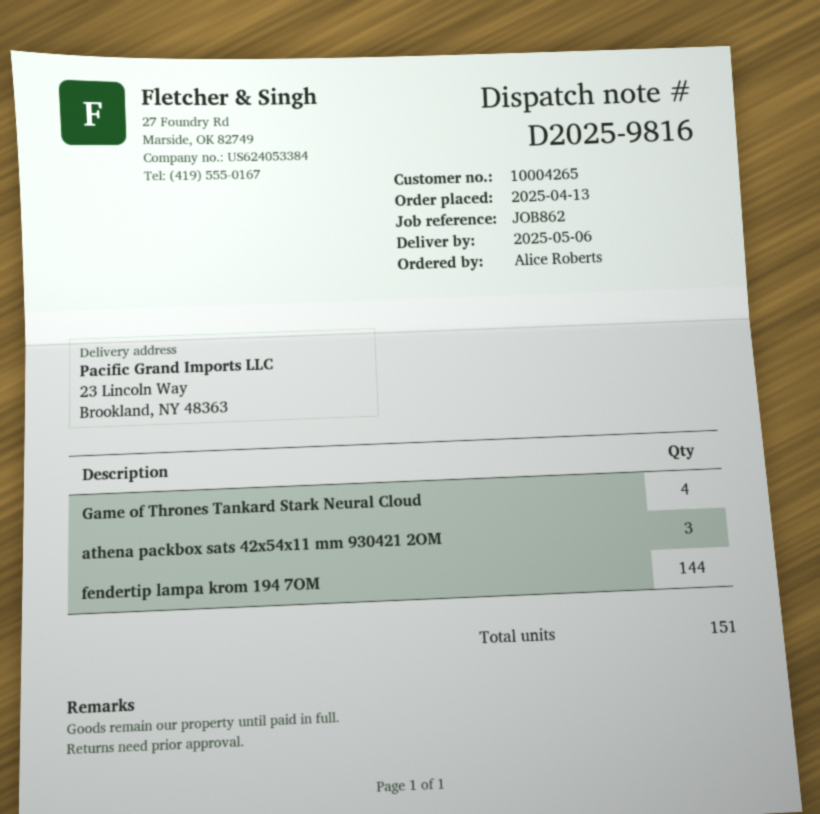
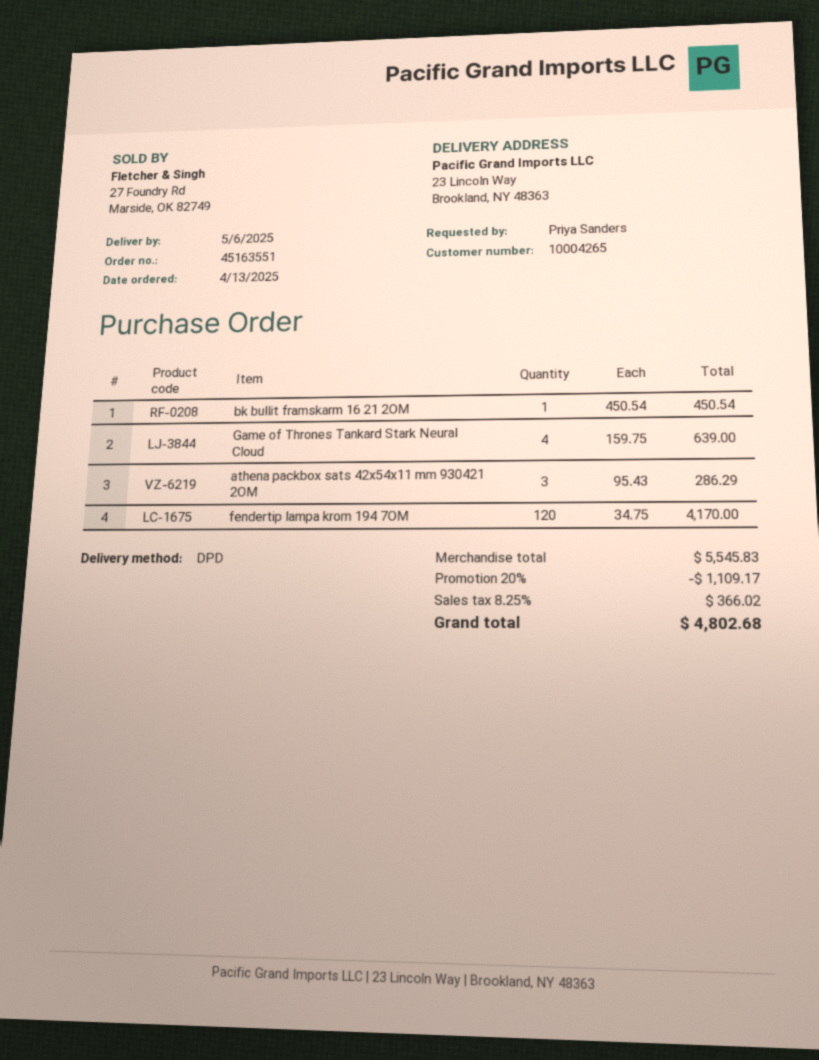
ordered by: Alice Roberts -> Priya Sanders
fendertip lampa krom 194 7OM: 144 -> 120
bk bullit framskarm 16 21 2OM: none -> 1

